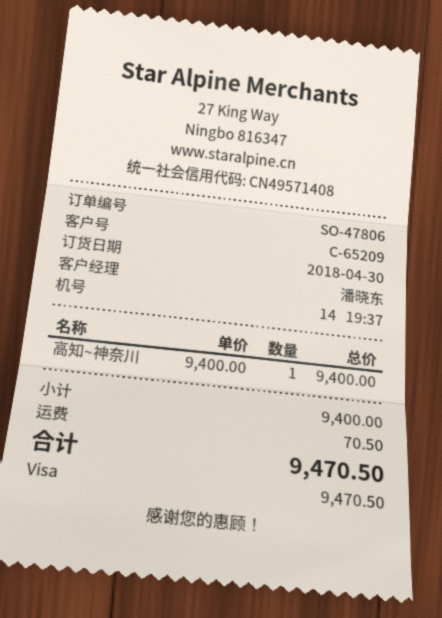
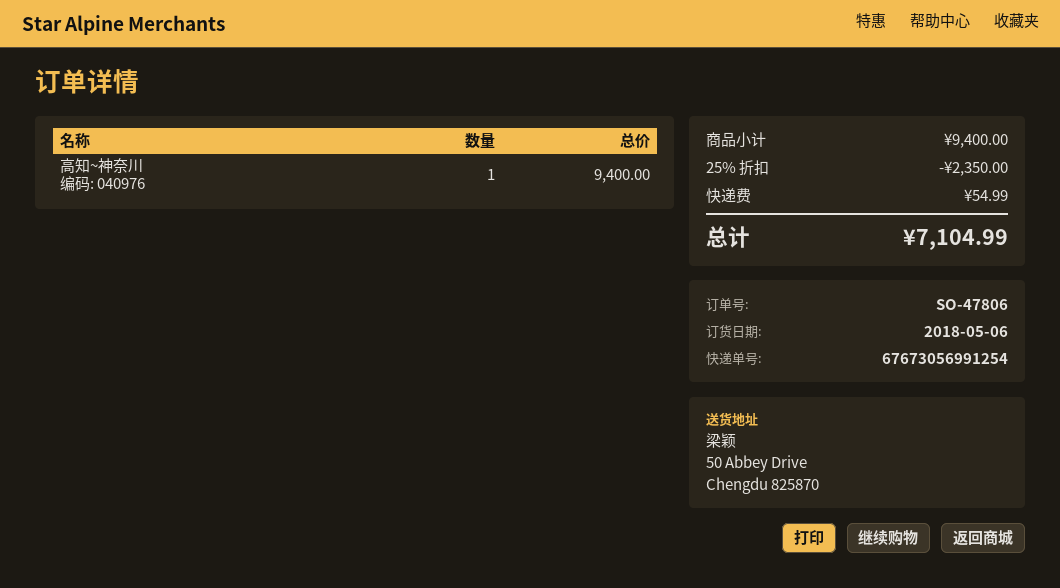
order date: 2018-04-30 -> 2018-05-06
discount: none -> 25% = 2350.00
shipping: 70.50 -> 54.99
total: 9470.50 -> 7104.99

